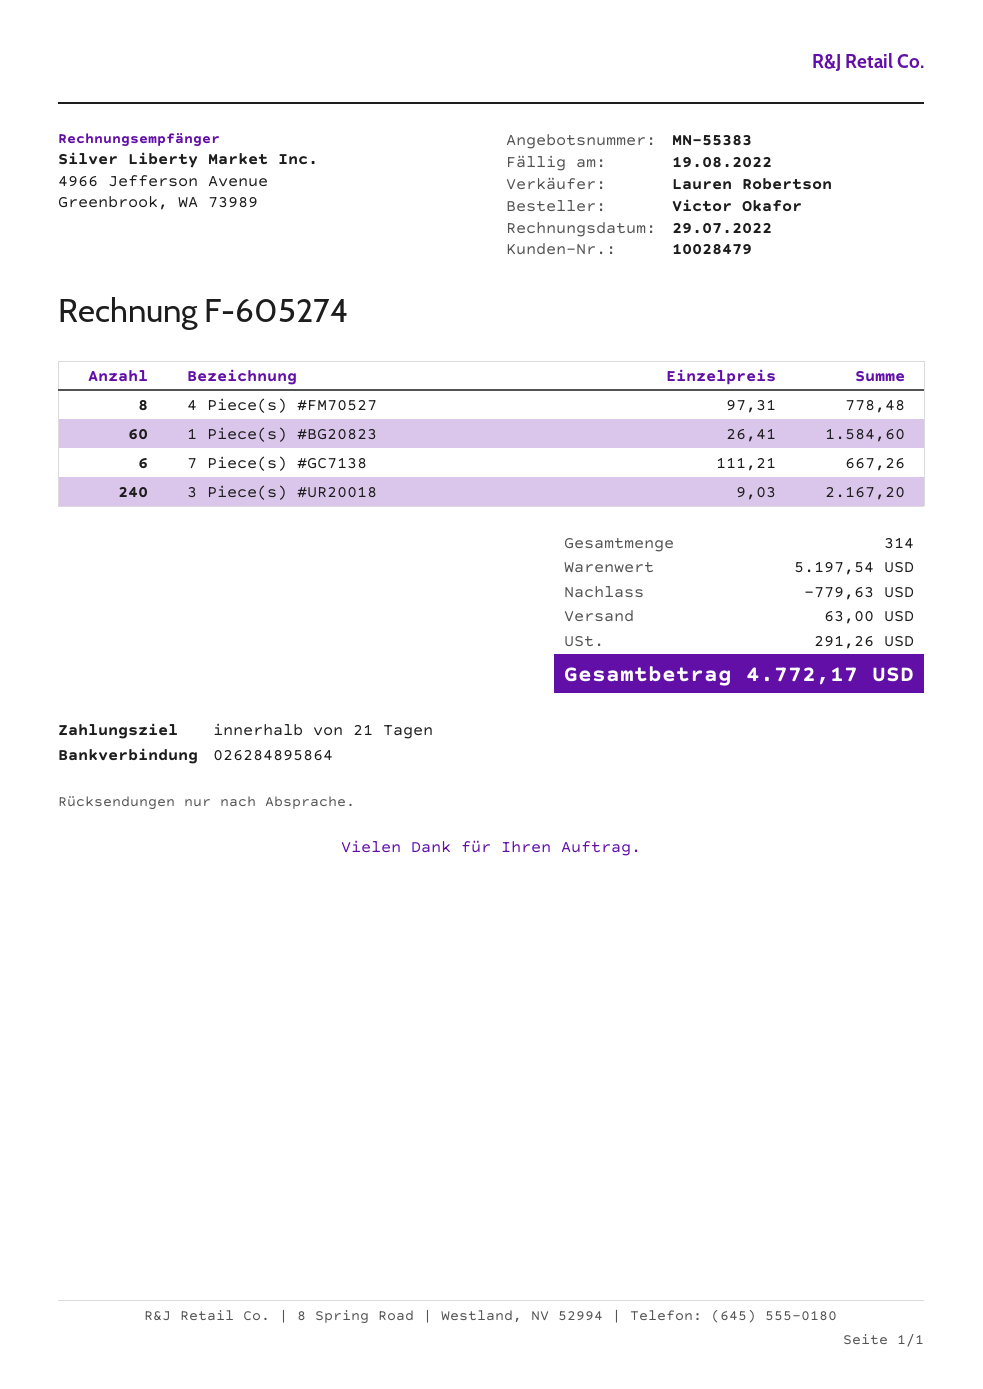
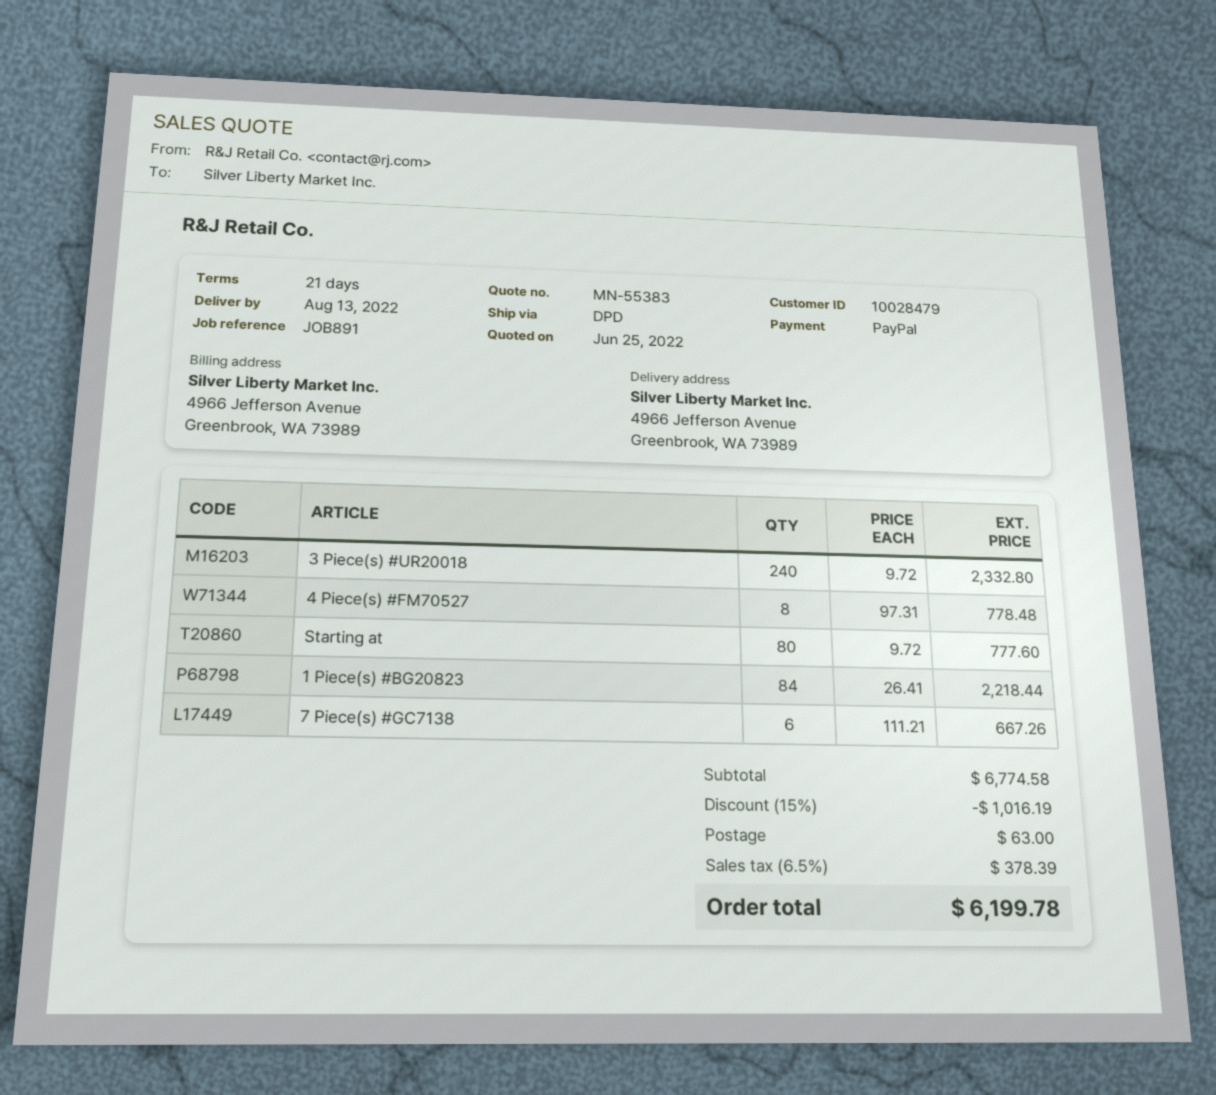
1 Piece(s) #BG20823: 60 x 26.41 = 1584.60 -> 84 x 26.41 = 2218.44
3 Piece(s) #UR20018: 240 x 9.03 = 2167.20 -> 240 x 9.72 = 2332.80
Starting at: none -> 80 x 9.72 = 777.60
subtotal: 5197.54 -> 6774.58
discount: 779.63 -> 1016.19
tax: 291.26 -> 378.39
total: 4772.17 -> 6199.78

